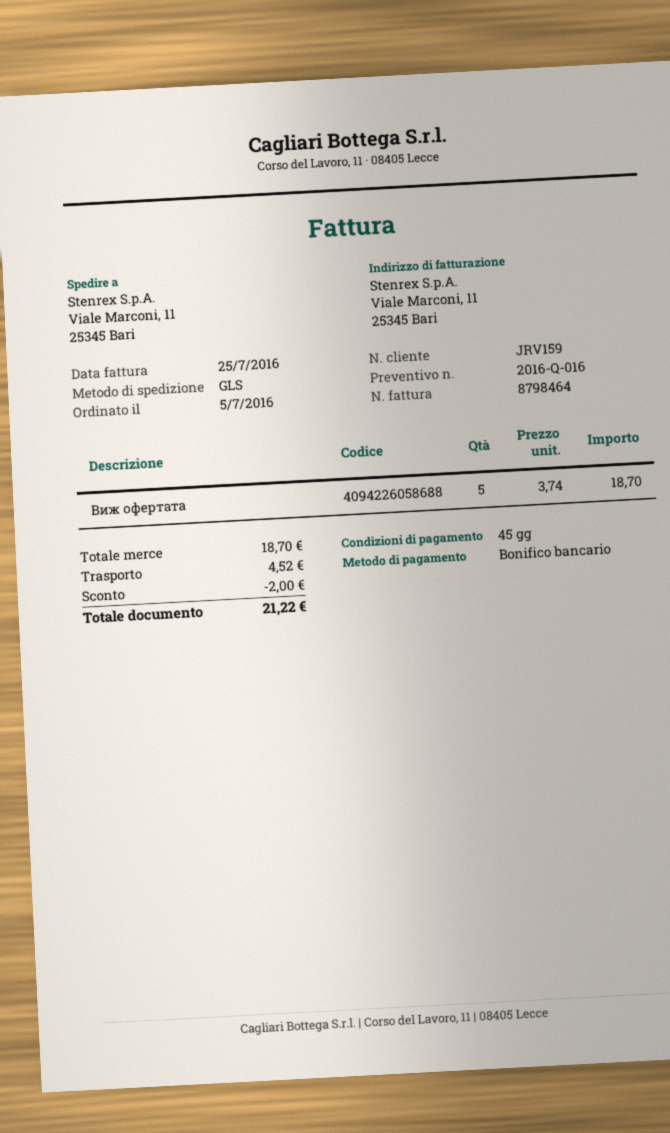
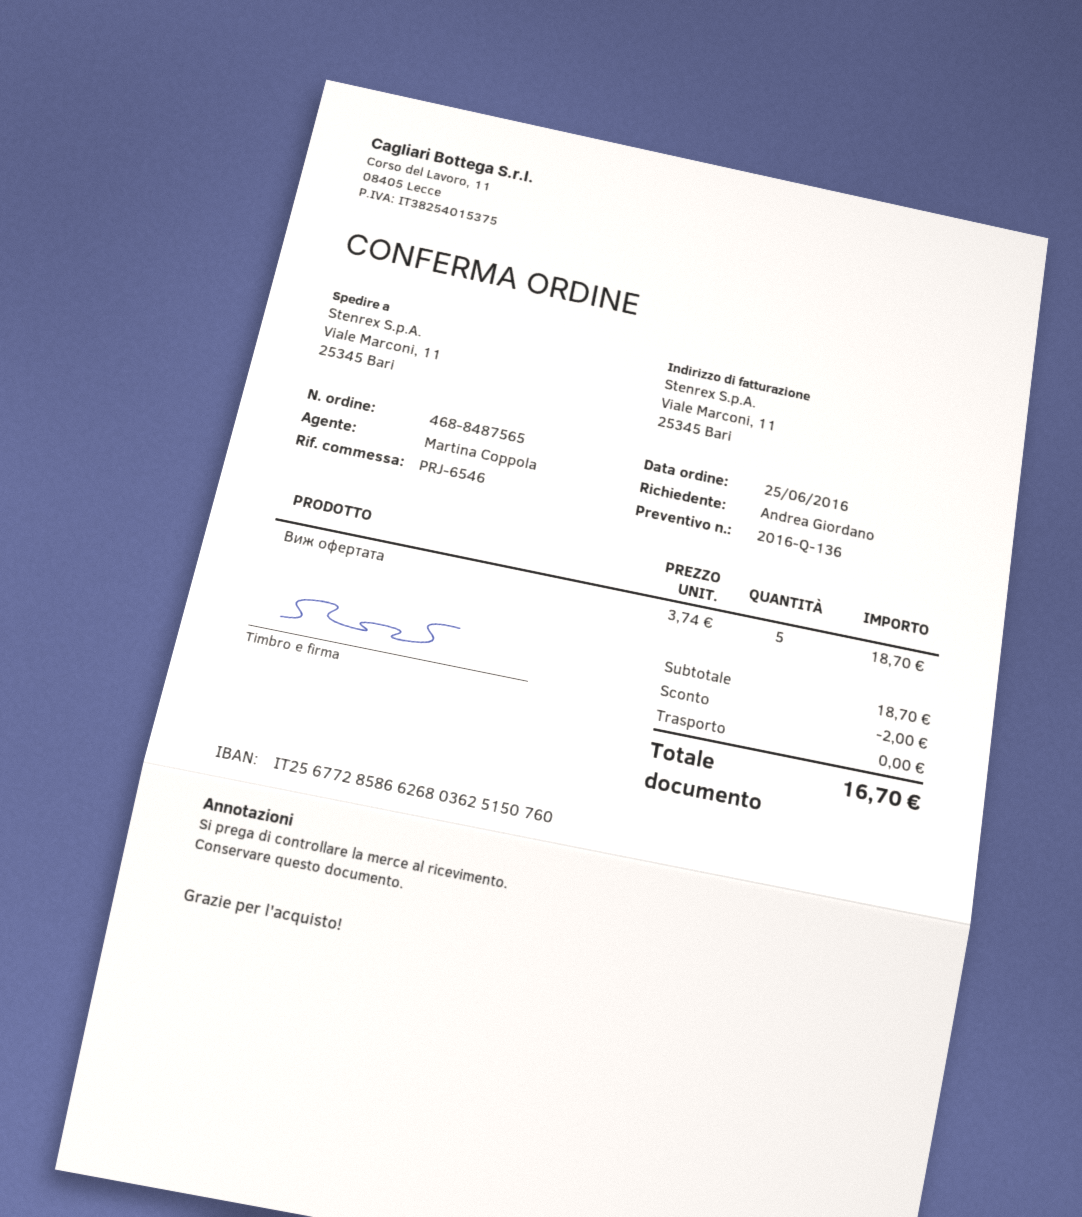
quote number: 2016-Q-016 -> 2016-Q-136
order date: 2016-07-05 -> 2016-06-25
shipping: 4.52 -> 0.00
total: 21.22 -> 16.70

